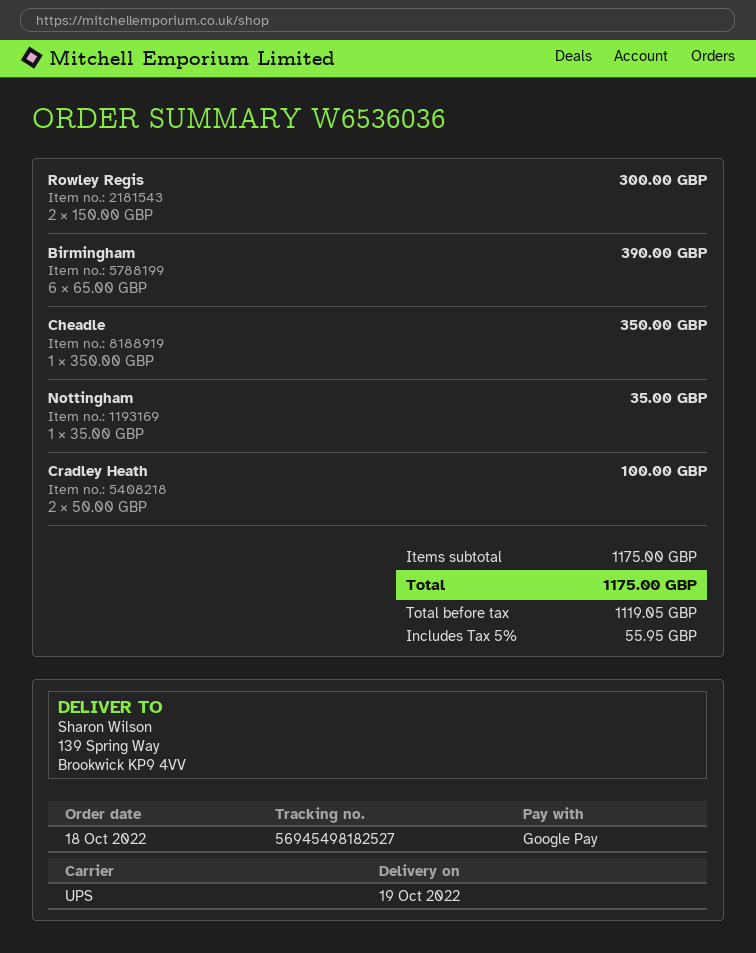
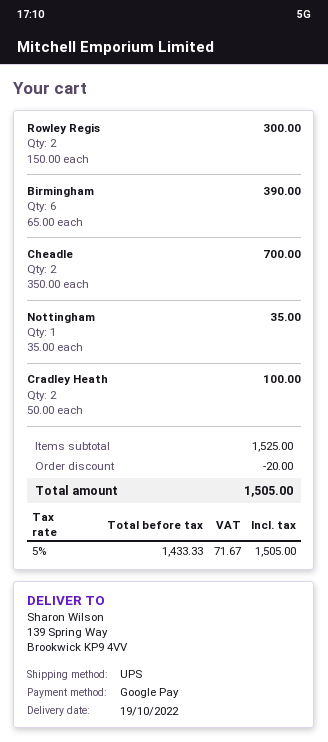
Cheadle: 1 x 350.00 = 350.00 -> 2 x 350.00 = 700.00
subtotal: 1175.00 -> 1525.00
discount: none -> 20.00
net: 1119.05 -> 1433.33
tax: 5% = 55.95 -> 5% = 71.67
total: 1175.00 -> 1505.00

